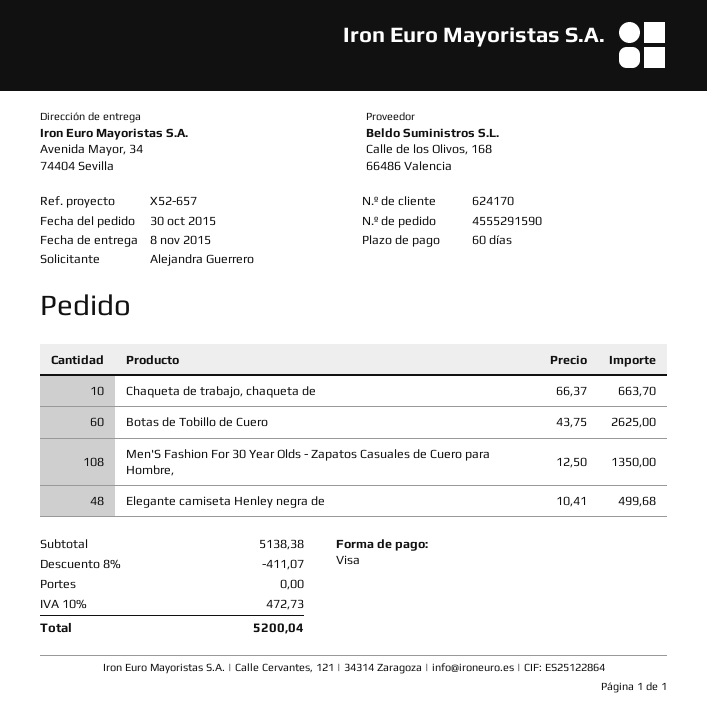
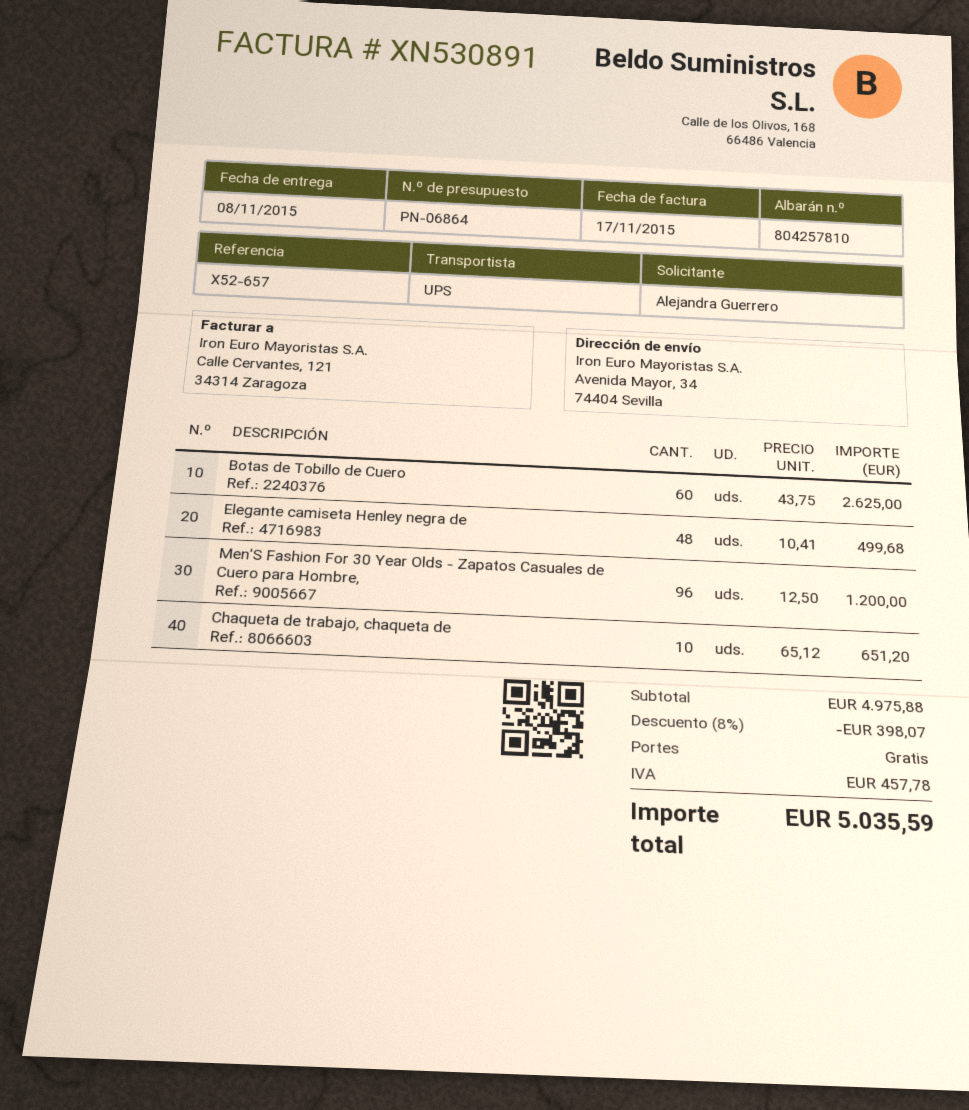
Chaqueta de trabajo, chaqueta de: 10 x 66.37 = 663.70 -> 10 x 65.12 = 651.20
Men'S Fashion For 30 Year Olds - Zapatos Casuales de Cuero para Hombre,: 108 x 12.50 = 1350.00 -> 96 x 12.50 = 1200.00
subtotal: 5138.38 -> 4975.88
discount: 8% = 411.07 -> 8% = 398.07
tax: 472.73 -> 457.78
total: 5200.04 -> 5035.59

